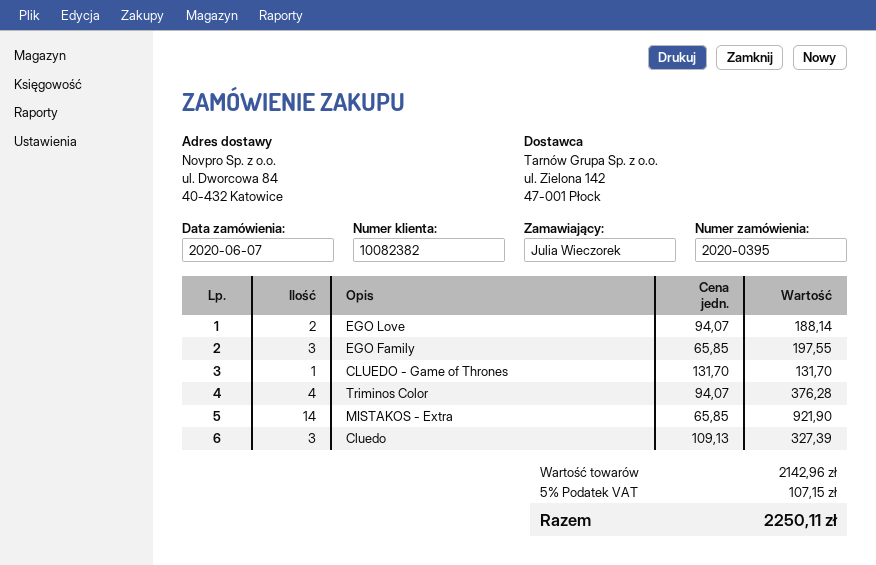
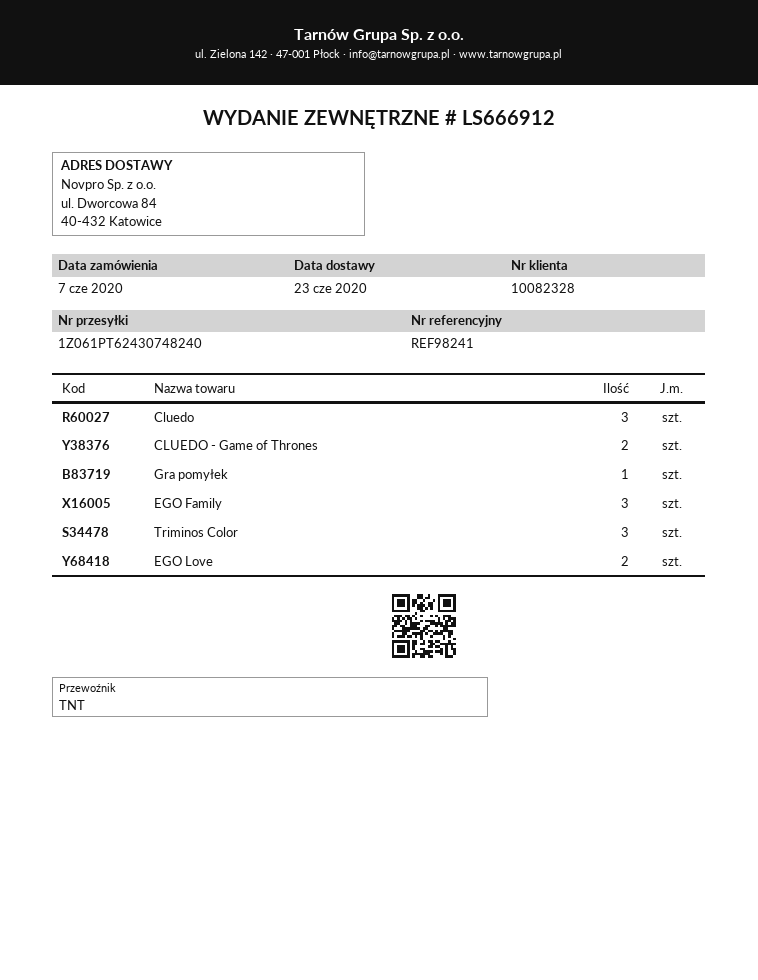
customer number: 10082382 -> 10082328
CLUEDO - Game of Thrones: 1 -> 2
Triminos Color: 4 -> 3
MISTAKOS - Extra: 14 -> none
Gra pomyłek: none -> 1

